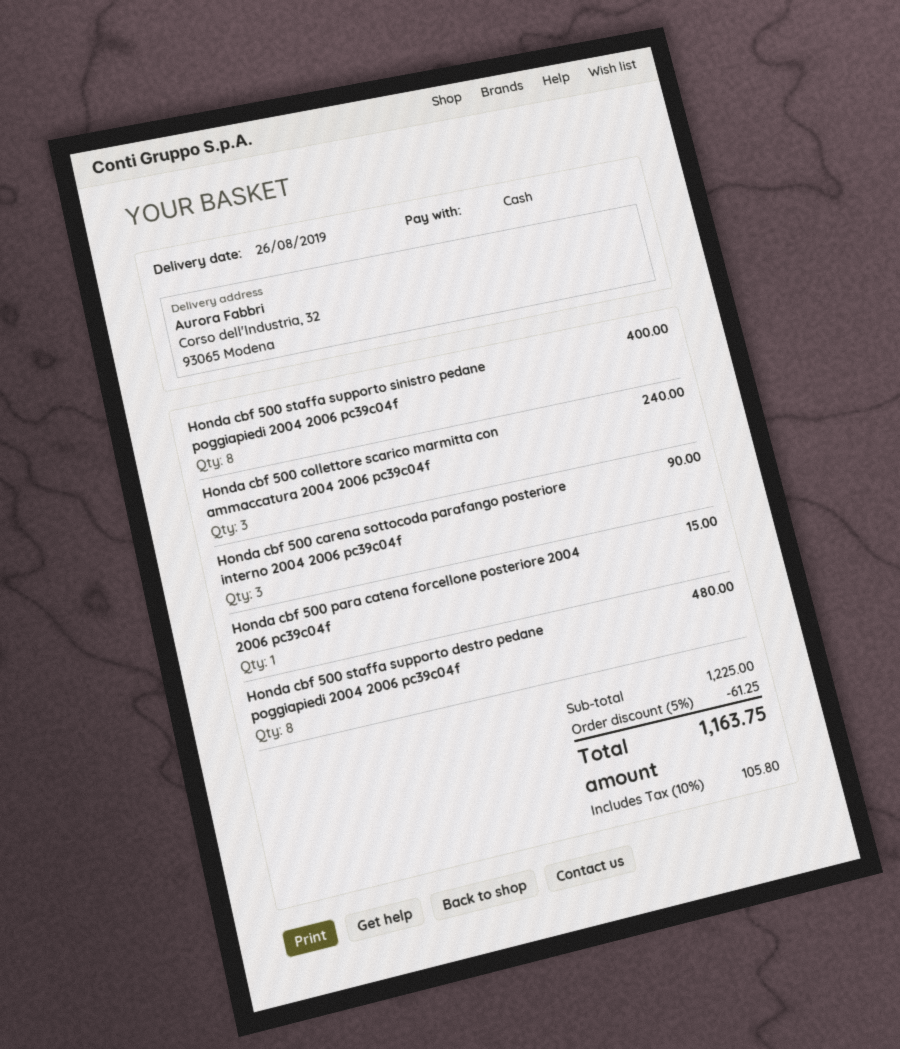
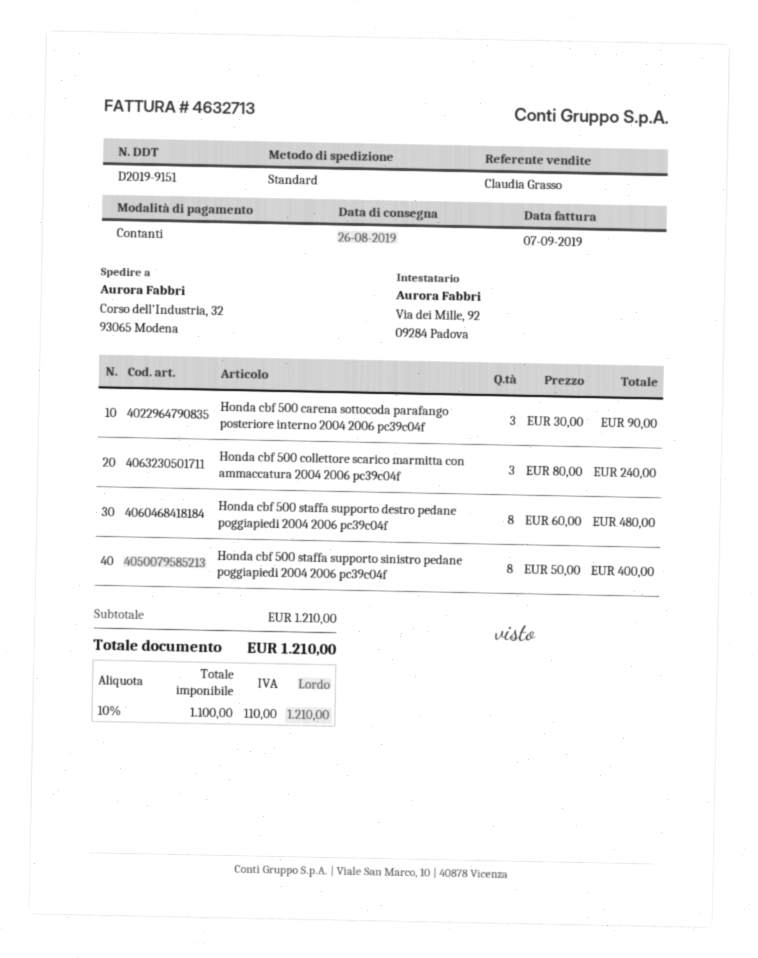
Honda cbf 500 para catena forcellone posteriore 2004 2006 pc39c04f: 1 for 15.00 -> none
subtotal: 1225.00 -> 1210.00
discount: 5% = 61.25 -> none
tax: 10% = 105.80 -> 10% = 110.00
total: 1163.75 -> 1210.00

